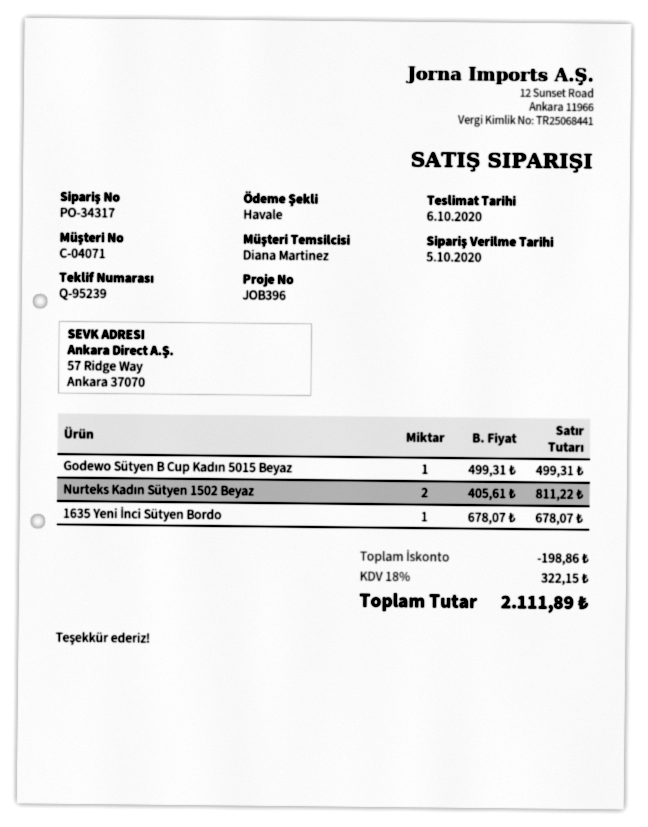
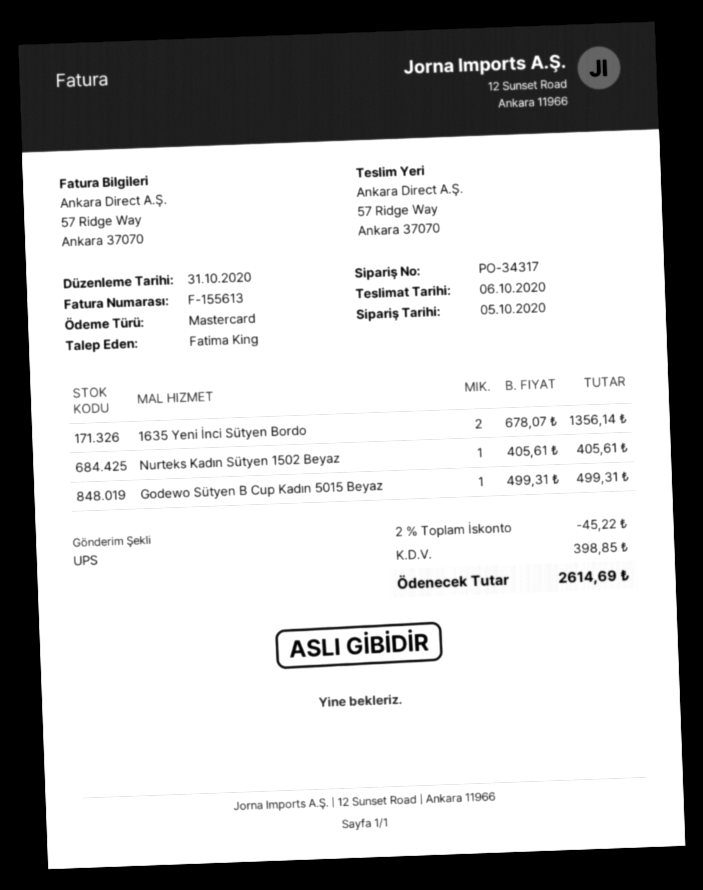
payment method: bank transfer -> Mastercard
Nurteks Kadın Sütyen 1502 Beyaz: 2 x 405.61 = 811.22 -> 1 x 405.61 = 405.61
1635 Yeni İnci Sütyen Bordo: 1 x 678.07 = 678.07 -> 2 x 678.07 = 1356.14
discount: 198.86 -> 45.22
tax: 322.15 -> 398.85
total: 2111.89 -> 2614.69

